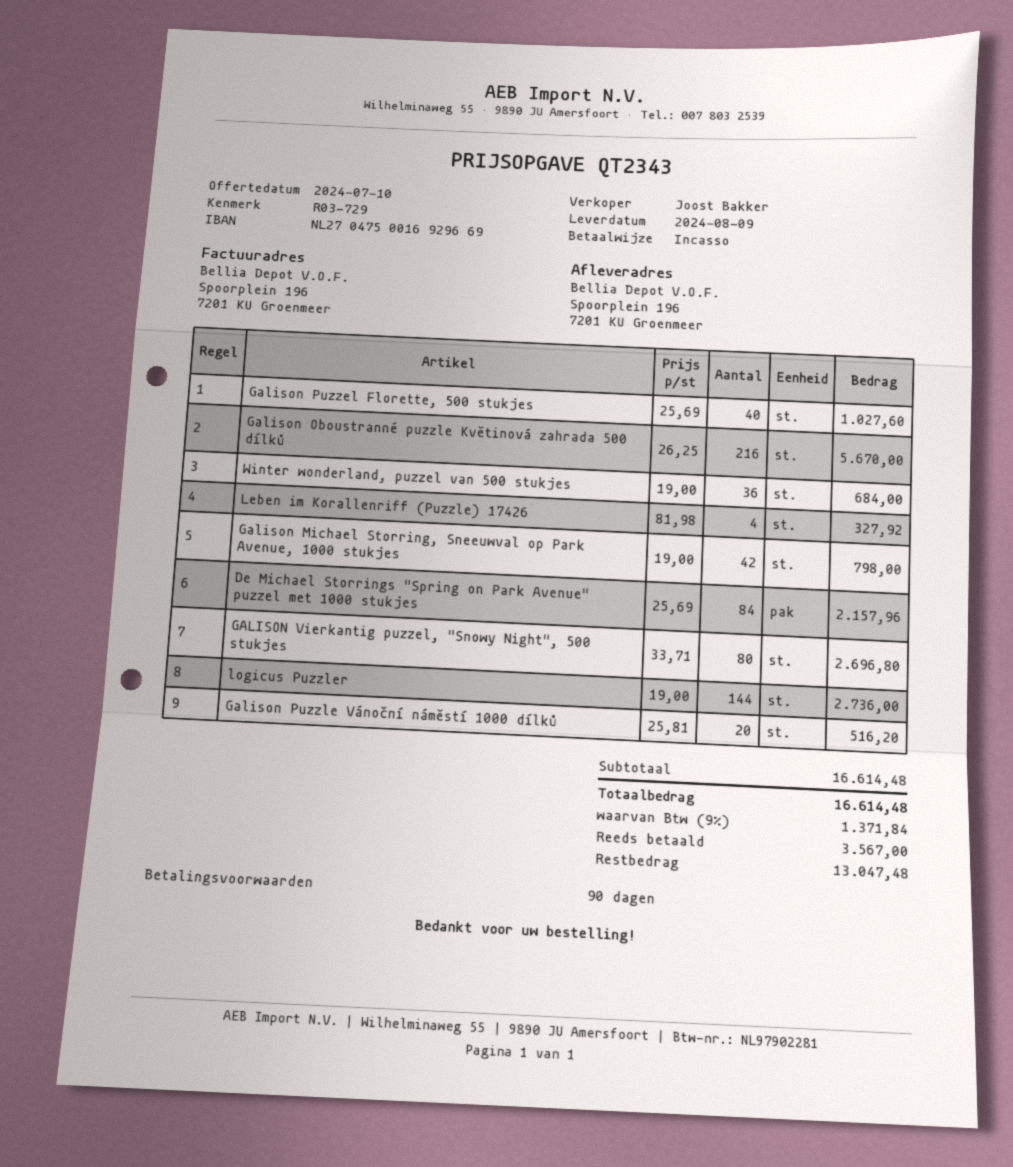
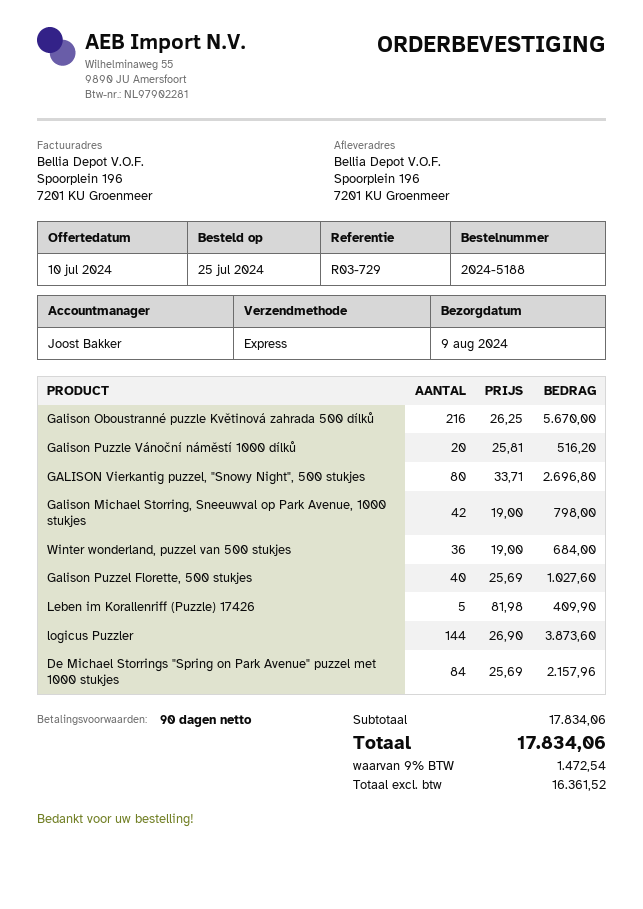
Leben im Korallenriff (Puzzle) 17426: 4 x 81.98 = 327.92 -> 5 x 81.98 = 409.90
logicus Puzzler: 144 x 19.00 = 2736.00 -> 144 x 26.90 = 3873.60
subtotal: 16614.48 -> 17834.06
tax: 9% = 1371.84 -> 9% = 1472.54
total: 16614.48 -> 17834.06

